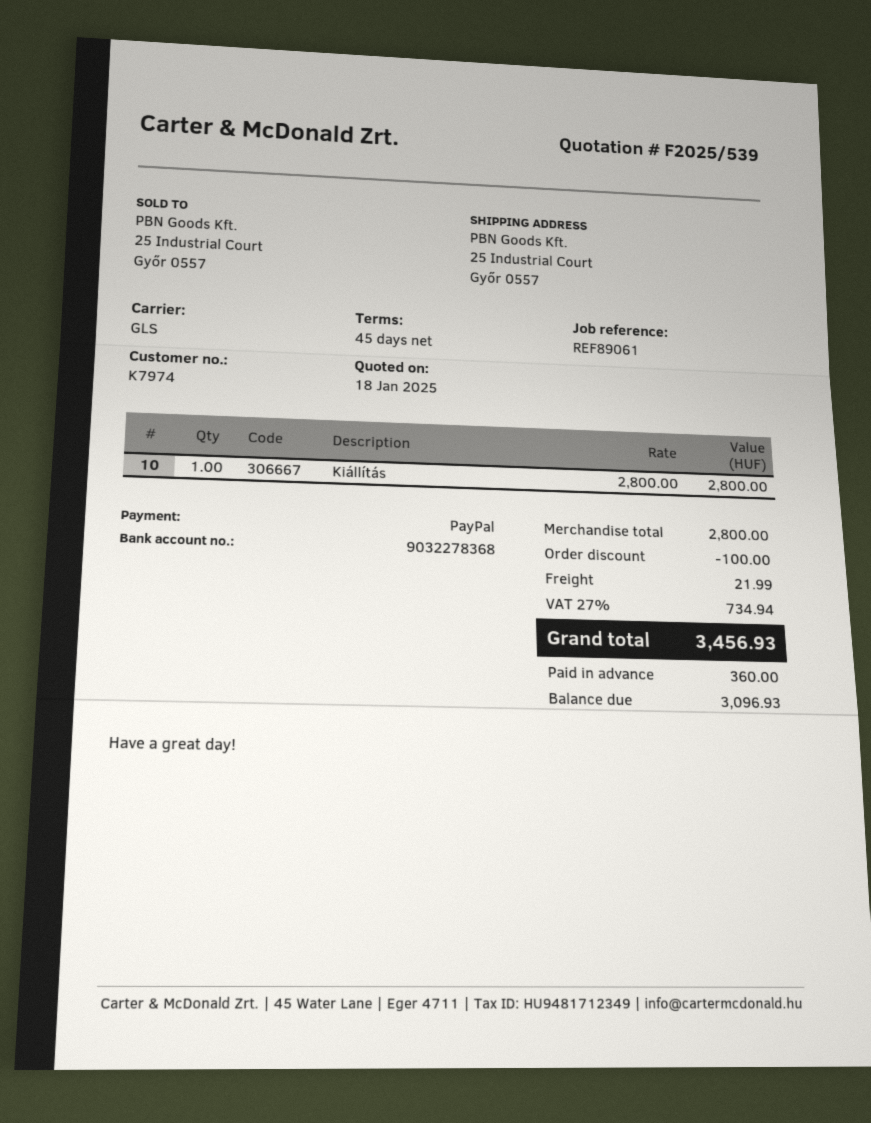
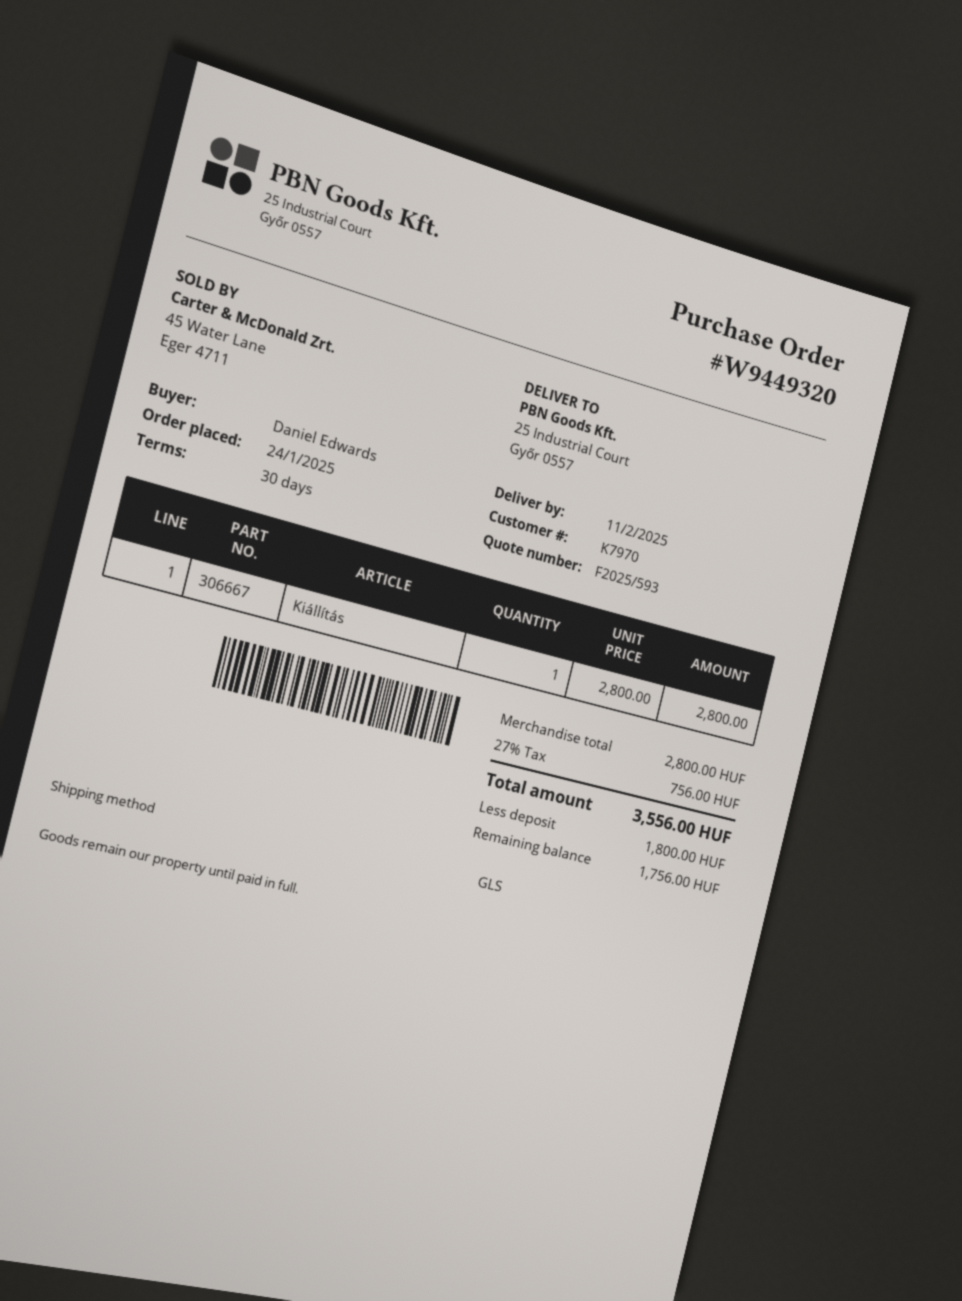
quote number: F2025/539 -> F2025/593
payment terms: 45 days -> 30 days
customer number: K7974 -> K7970
discount: 100.00 -> none
shipping: 21.99 -> none
tax: 27% = 734.94 -> 27% = 756.00
total: 3456.93 -> 3556.00
deposit: 360.00 -> 1800.00
balance: 3096.93 -> 1756.00

